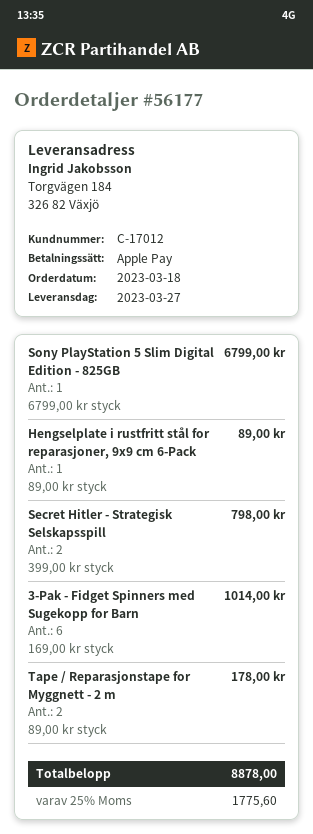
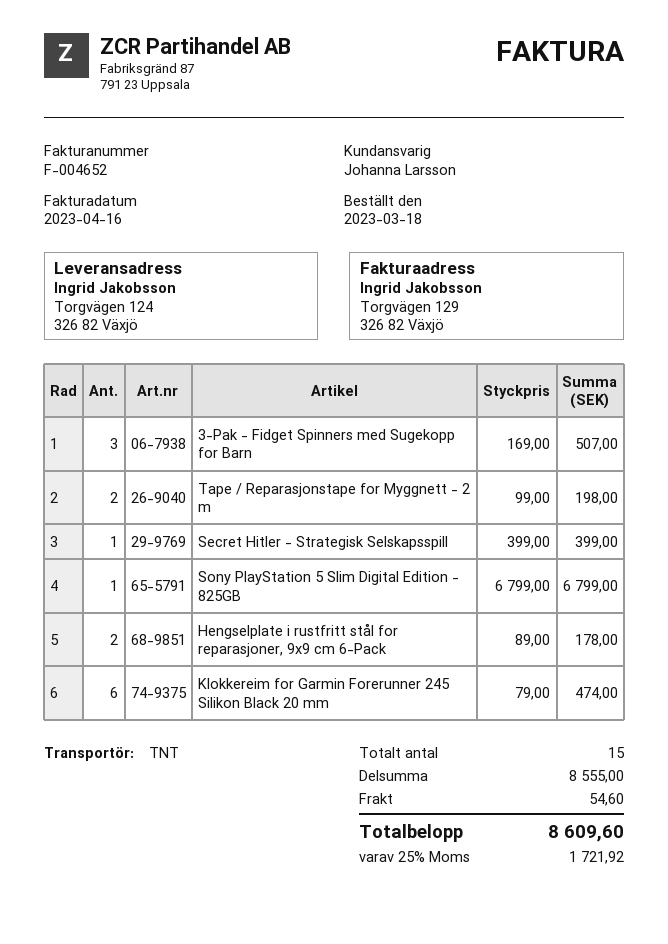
ship to: Torgvägen 184, 326 82 Växjö -> Torgvägen 124, 326 82 Växjö
Hengselplate i rustfritt stål for reparasjoner, 9x9 cm 6-Pack: 1 x 89.00 = 89.00 -> 2 x 89.00 = 178.00
Secret Hitler - Strategisk Selskapsspill: 2 x 399.00 = 798.00 -> 1 x 399.00 = 399.00
3-Pak - Fidget Spinners med Sugekopp for Barn: 6 x 169.00 = 1014.00 -> 3 x 169.00 = 507.00
Tape / Reparasjonstape for Myggnett - 2 m: 2 x 89.00 = 178.00 -> 2 x 99.00 = 198.00
Klokkereim for Garmin Forerunner 245 Silikon Black 20 mm: none -> 6 x 79.00 = 474.00
shipping: none -> 54.60
tax: 25% = 1775.60 -> 25% = 1721.92
total: 8878.00 -> 8609.60

